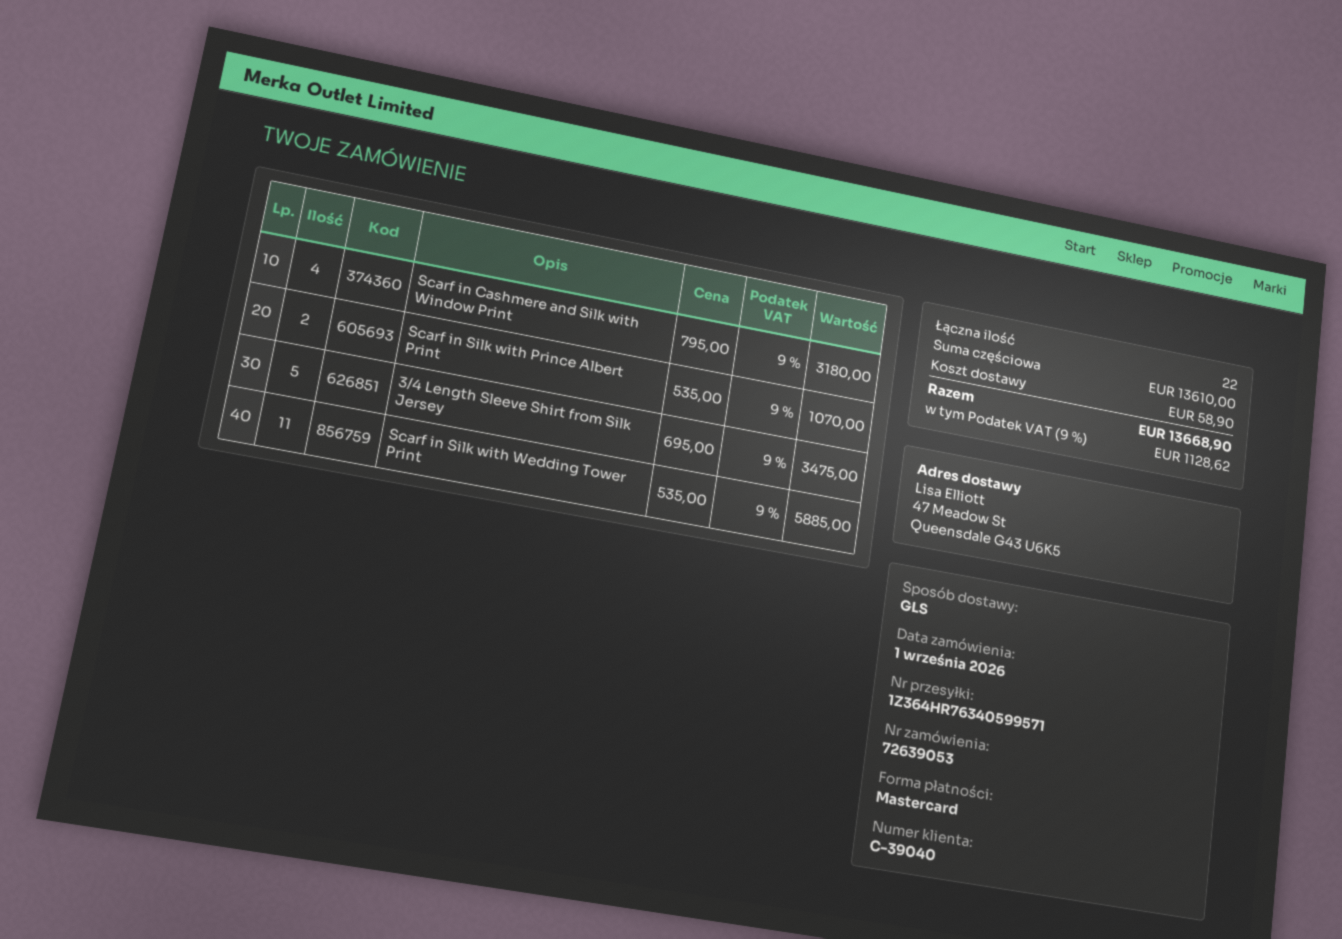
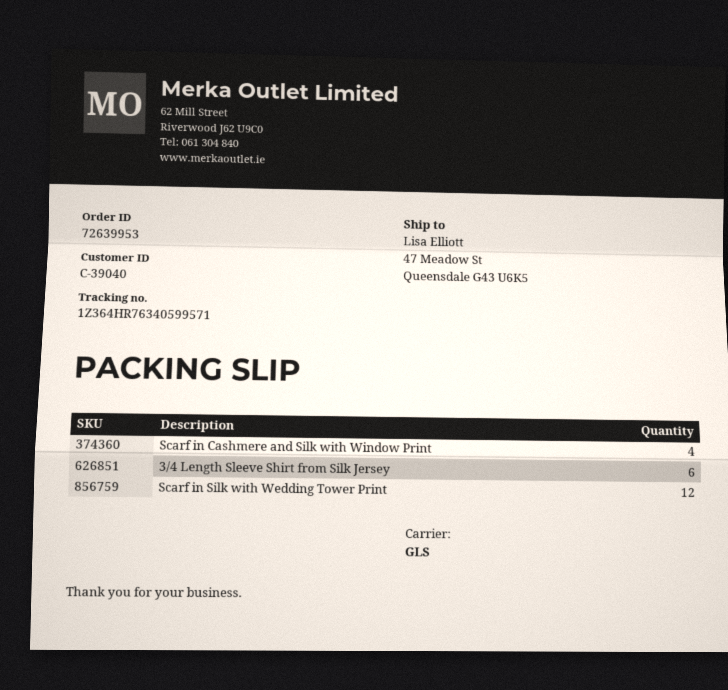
order number: 72639053 -> 72639953
Scarf in Silk with Prince Albert Print: 2 -> none
3/4 Length Sleeve Shirt from Silk Jersey: 5 -> 6
Scarf in Silk with Wedding Tower Print: 11 -> 12

